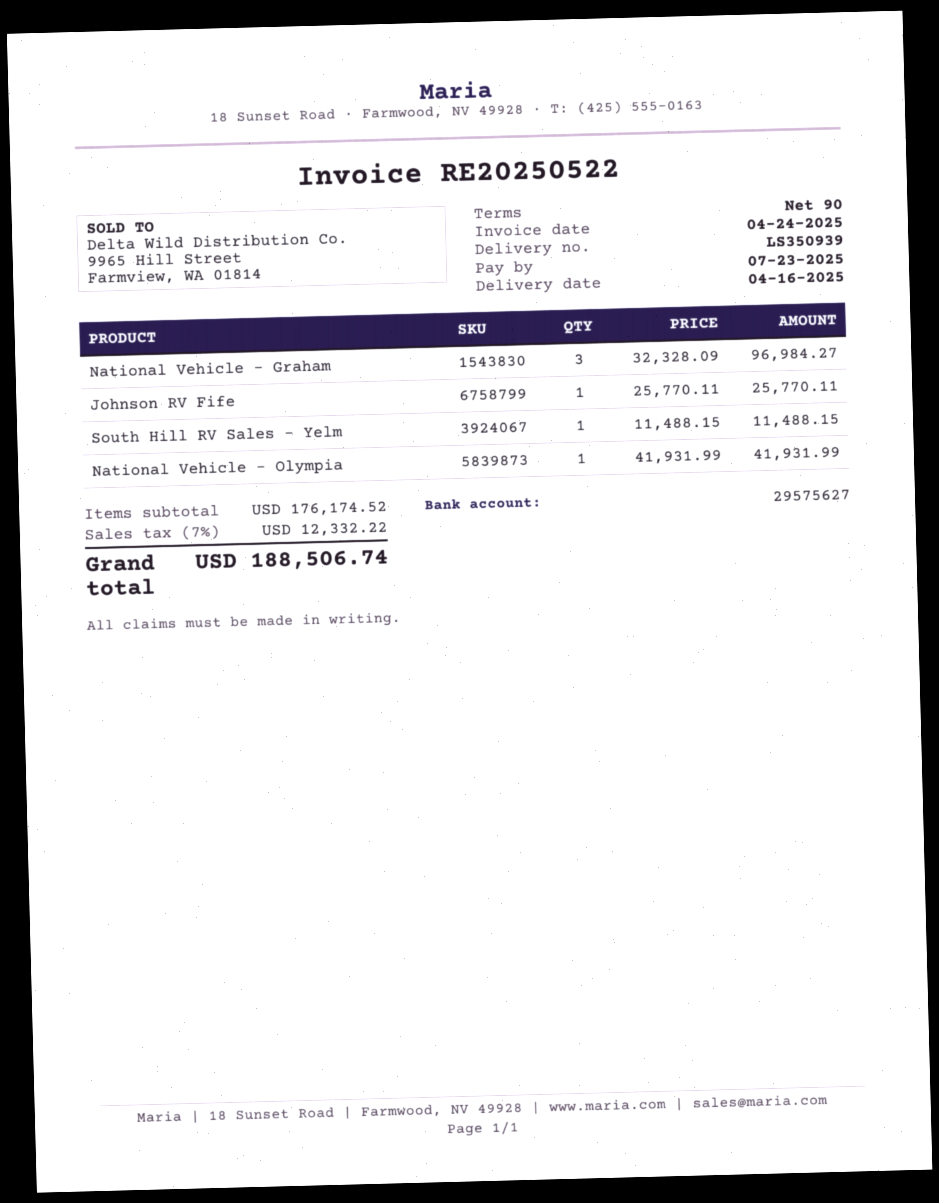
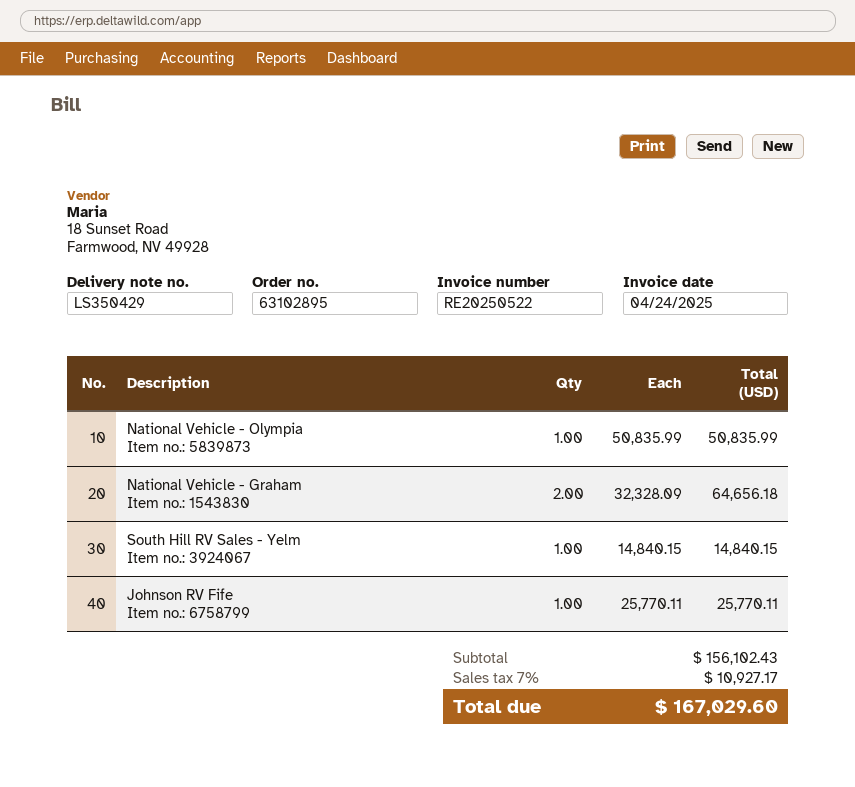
delivery note number: LS350939 -> LS350429
National Vehicle - Graham: 3 x 32328.09 = 96984.27 -> 2 x 32328.09 = 64656.18
South Hill RV Sales - Yelm: 1 x 11488.15 = 11488.15 -> 1 x 14840.15 = 14840.15
National Vehicle - Olympia: 1 x 41931.99 = 41931.99 -> 1 x 50835.99 = 50835.99
subtotal: 176174.52 -> 156102.43
tax: 7% = 12332.22 -> 7% = 10927.17
total: 188506.74 -> 167029.60

